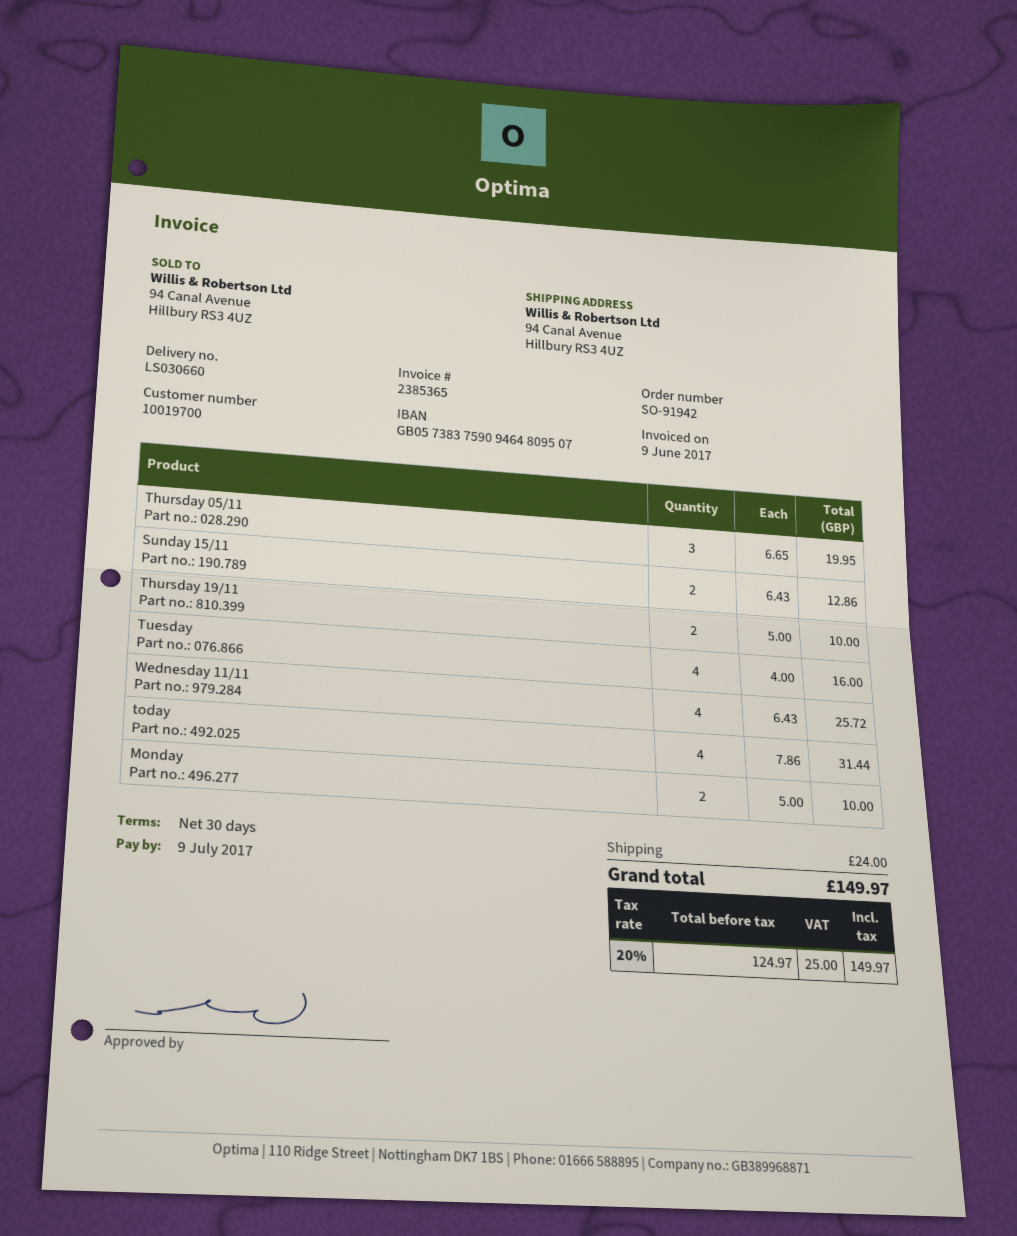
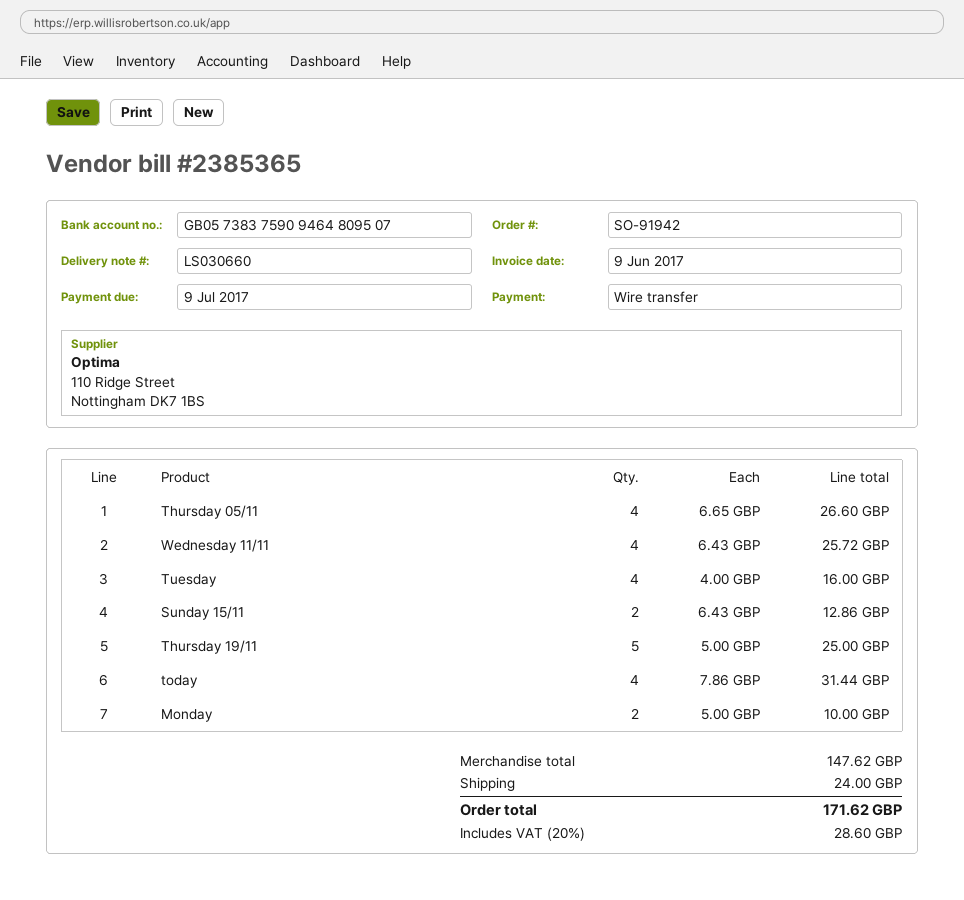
Thursday 05/11: 3 x 6.65 = 19.95 -> 4 x 6.65 = 26.60
Thursday 19/11: 2 x 5.00 = 10.00 -> 5 x 5.00 = 25.00
tax: 20% = 25.00 -> 20% = 28.60
total: 149.97 -> 171.62

